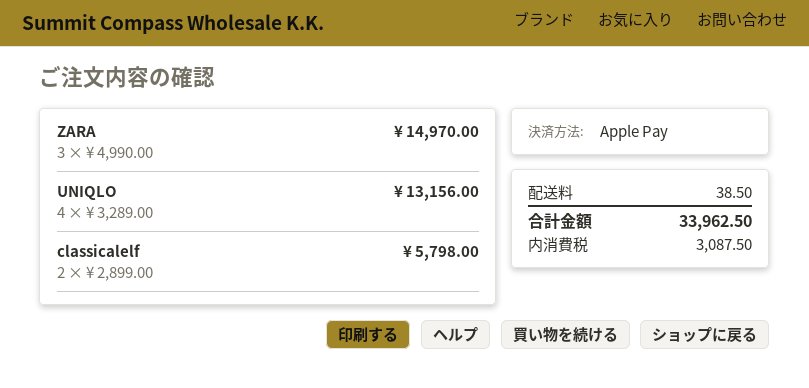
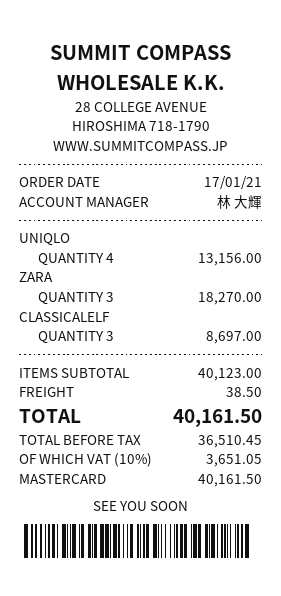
payment method: Apple Pay -> Mastercard
ZARA: 3 for 14970.00 -> 3 for 18270.00
classicalelf: 2 for 5798.00 -> 3 for 8697.00
tax: 3087.50 -> 3651.05
total: 33962.50 -> 40161.50

